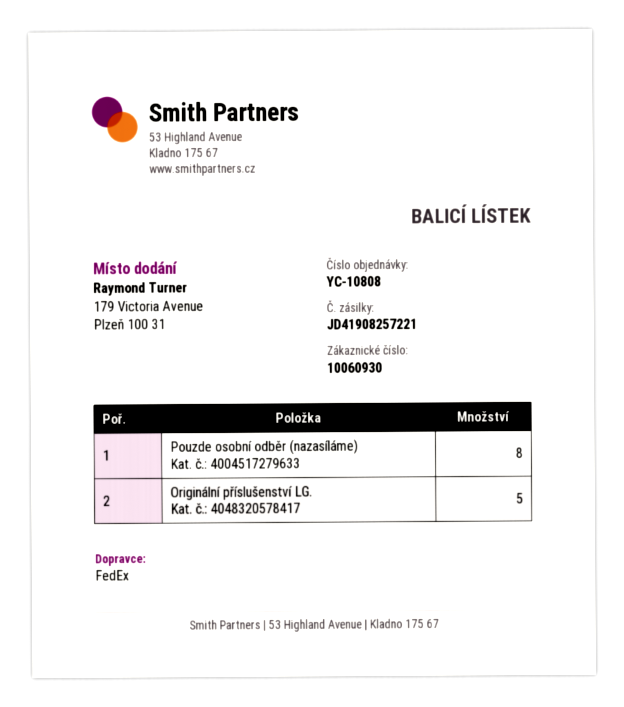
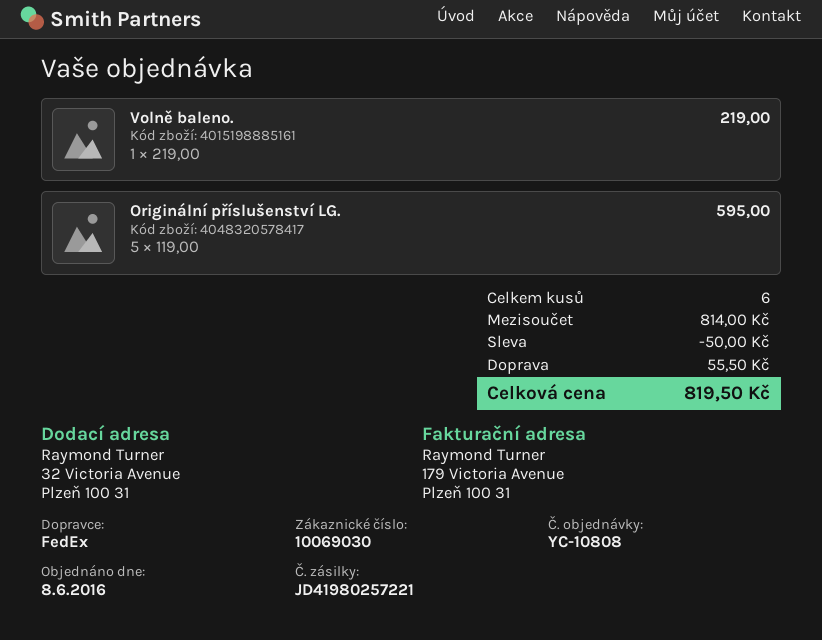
customer number: 10060930 -> 10069030
tracking number: JD41908257221 -> JD41980257221
ship to: 179 Victoria Avenue, Plzeň 100 31 -> 32 Victoria Avenue, Plzeň 100 31
Pouzde osobní odběr (nazasíláme): 8 -> none
Volně baleno.: none -> 1

